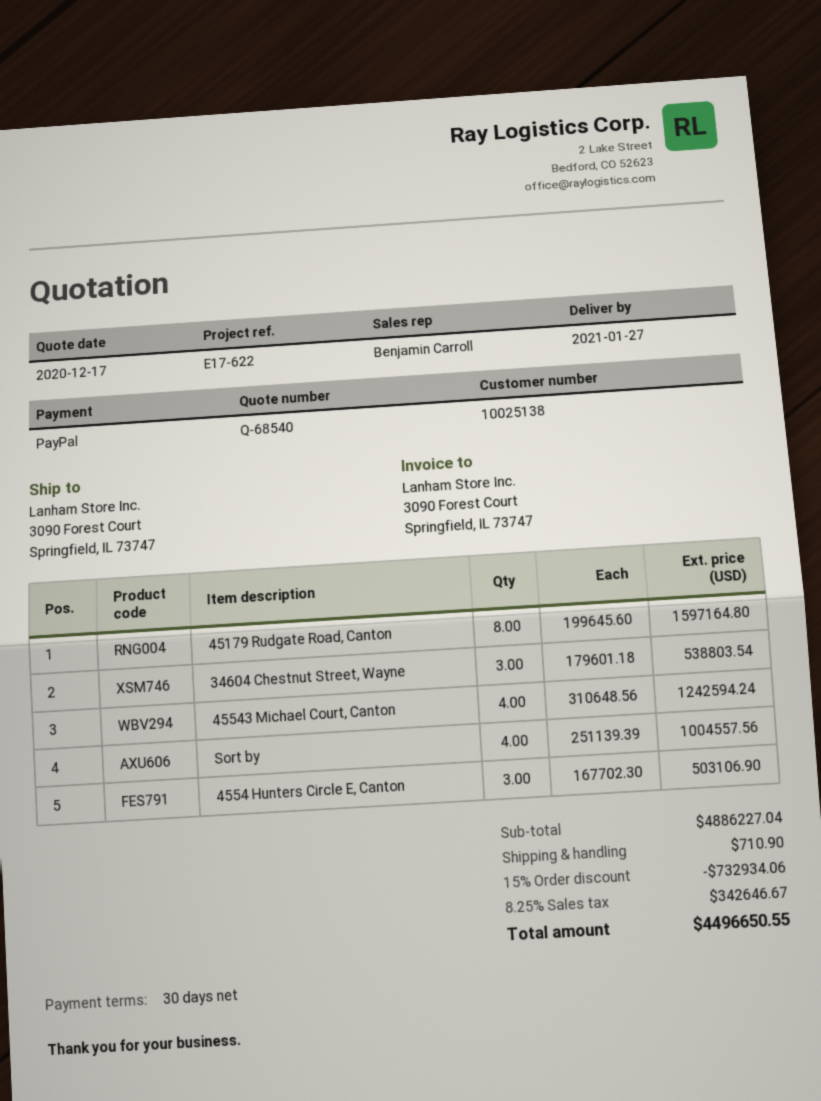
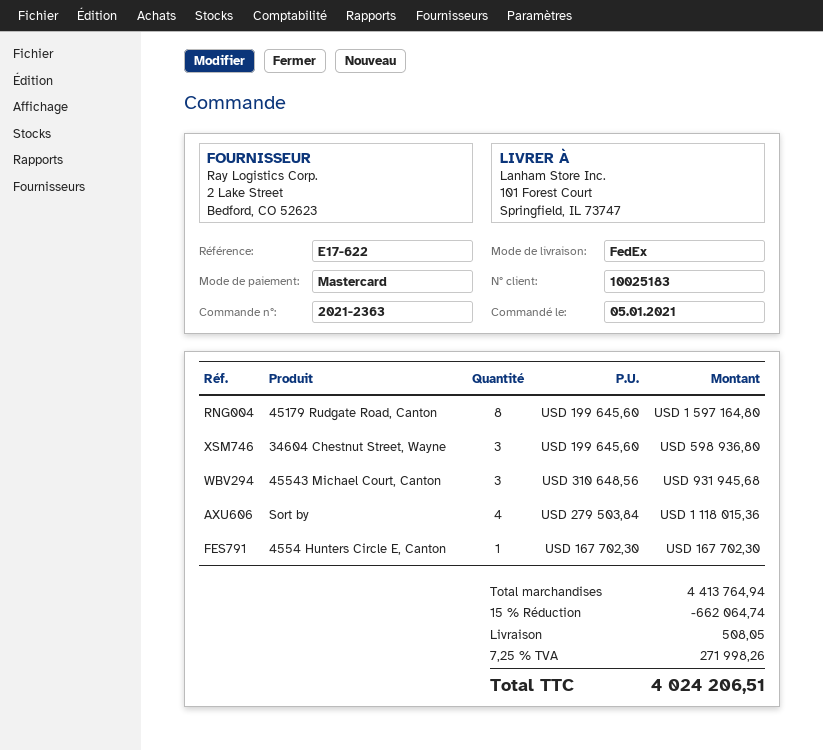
customer number: 10025138 -> 10025183
payment method: PayPal -> Mastercard
ship to: 3090 Forest Court, Springfield, IL 73747 -> 101 Forest Court, Springfield, IL 73747
34604 Chestnut Street, Wayne: 3 x 179601.18 = 538803.54 -> 3 x 199645.60 = 598936.80
45543 Michael Court, Canton: 4 x 310648.56 = 1242594.24 -> 3 x 310648.56 = 931945.68
Sort by: 4 x 251139.39 = 1004557.56 -> 4 x 279503.84 = 1118015.36
4554 Hunters Circle E, Canton: 3 x 167702.30 = 503106.90 -> 1 x 167702.30 = 167702.30
subtotal: 4886227.04 -> 4413764.94
discount: 15% = 732934.06 -> 15% = 662064.74
shipping: 710.90 -> 508.05
tax: 8.25% = 342646.67 -> 7.25% = 271998.26
total: 4496650.55 -> 4024206.51

